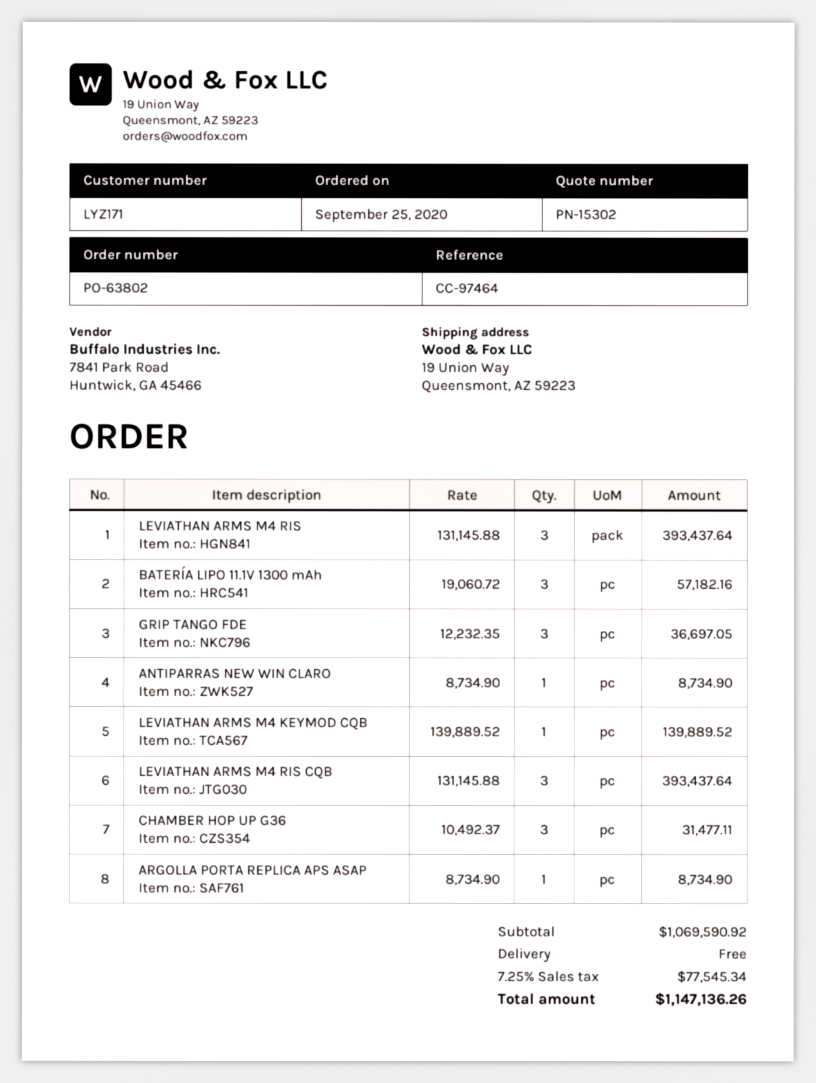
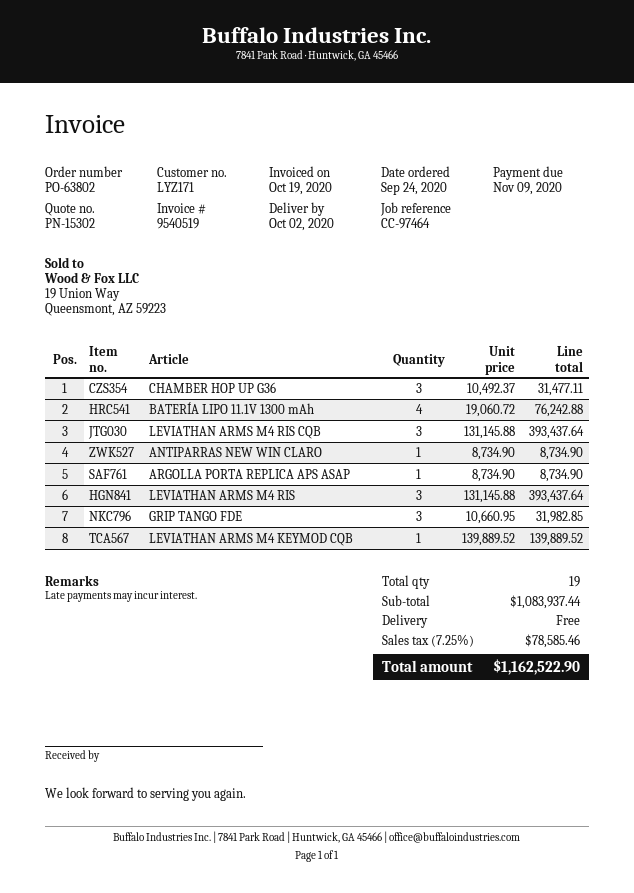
order date: 2020-09-25 -> 2020-09-24
BATERÍA LIPO 11.1V 1300 mAh: 3 x 19060.72 = 57182.16 -> 4 x 19060.72 = 76242.88
GRIP TANGO FDE: 3 x 12232.35 = 36697.05 -> 3 x 10660.95 = 31982.85
subtotal: 1069590.92 -> 1083937.44
tax: 7.25% = 77545.34 -> 7.25% = 78585.46
total: 1147136.26 -> 1162522.90

